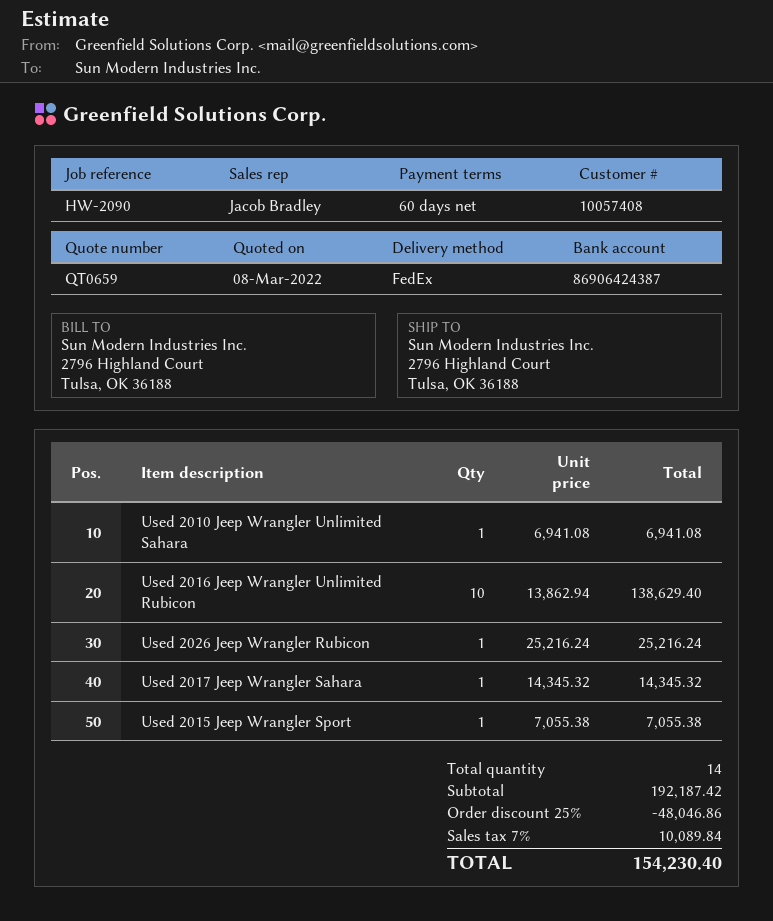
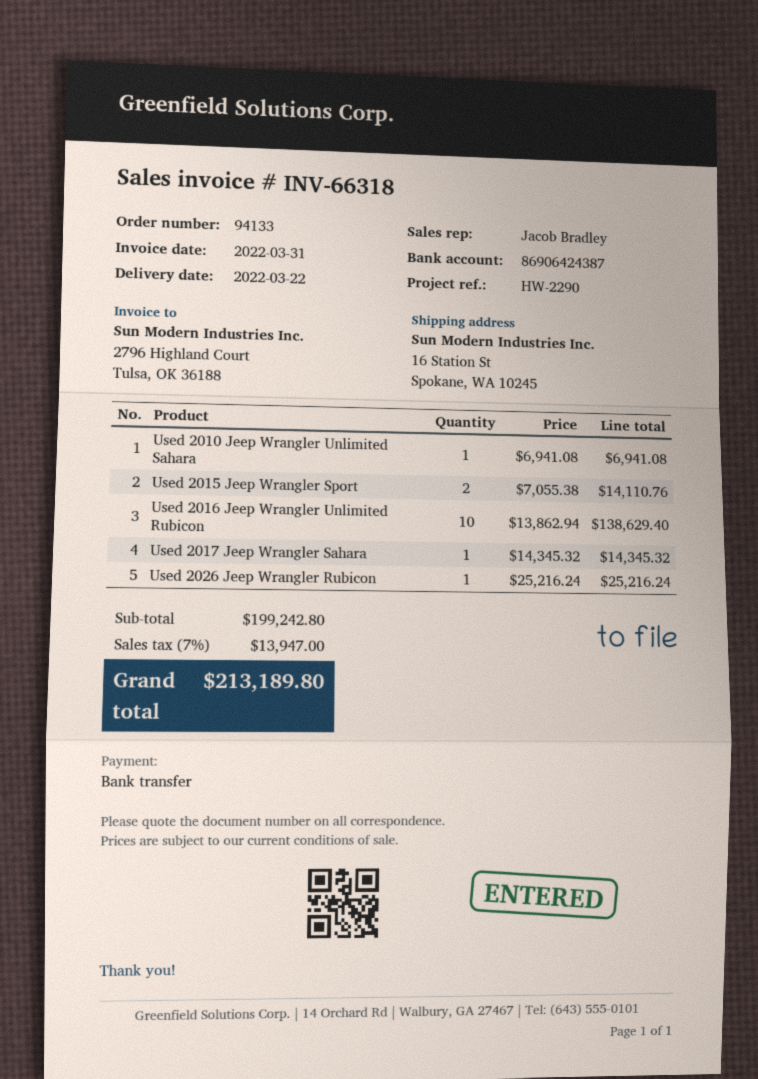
reference: HW-2090 -> HW-2290
ship to: 2796 Highland Court, Tulsa, OK 36188 -> 16 Station St, Spokane, WA 10245
Used 2015 Jeep Wrangler Sport: 1 x 7055.38 = 7055.38 -> 2 x 7055.38 = 14110.76
subtotal: 192187.42 -> 199242.80
discount: 25% = 48046.86 -> none
tax: 7% = 10089.84 -> 7% = 13947.00
total: 154230.40 -> 213189.80

